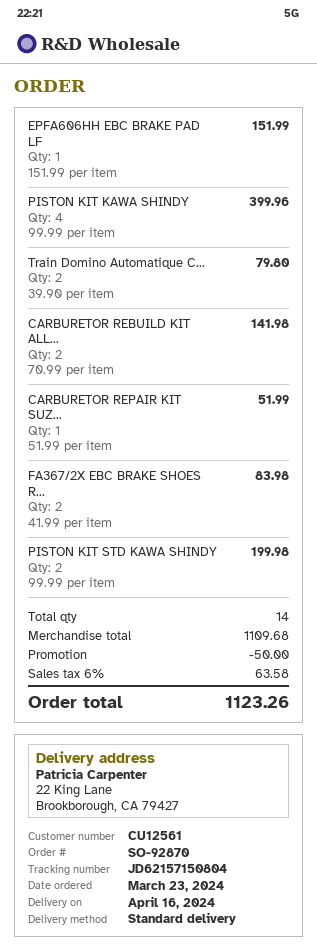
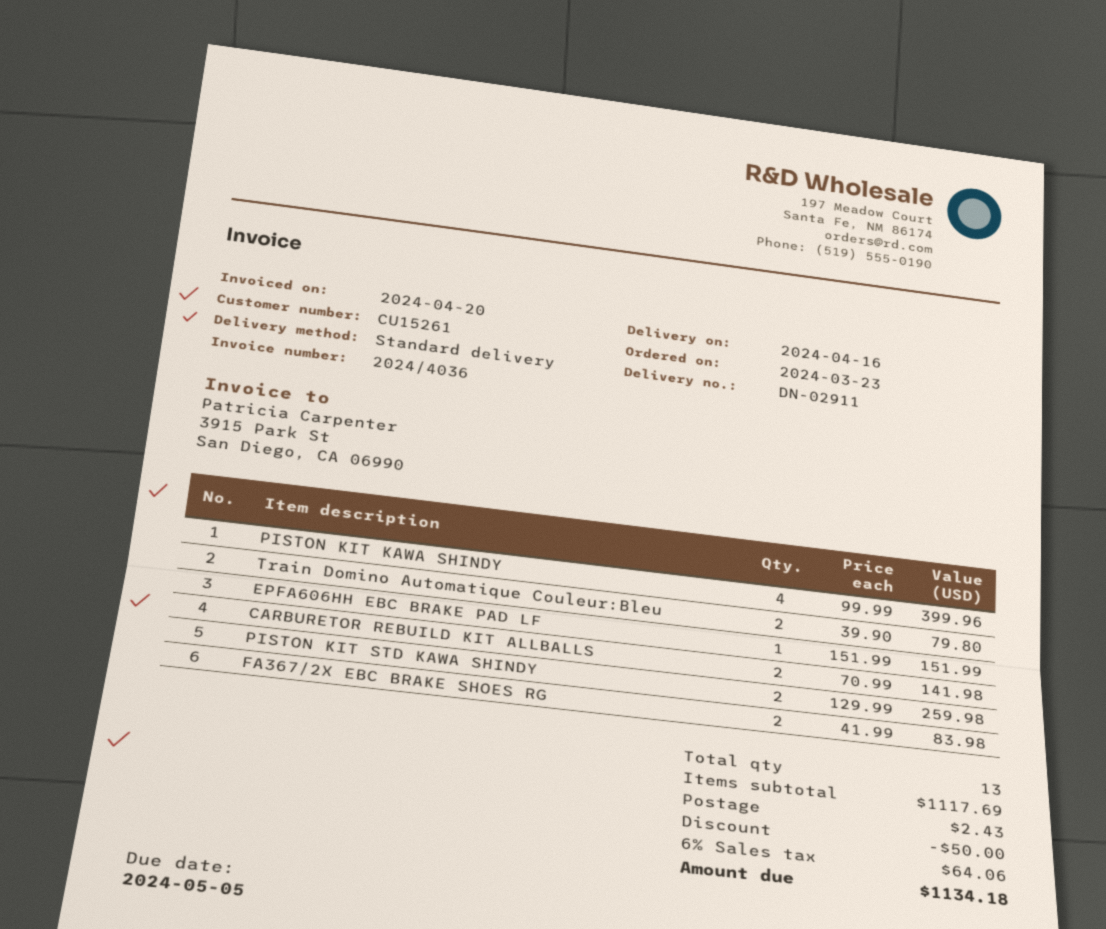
customer number: CU12561 -> CU15261
CARBURETOR REPAIR KIT SUZ...: 1 x 51.99 = 51.99 -> none
PISTON KIT STD KAWA SHINDY: 2 x 99.99 = 199.98 -> 2 x 129.99 = 259.98
total quantity: 14 -> 13
subtotal: 1109.68 -> 1117.69
shipping: none -> 2.43
tax: 6% = 63.58 -> 6% = 64.06
total: 1123.26 -> 1134.18

